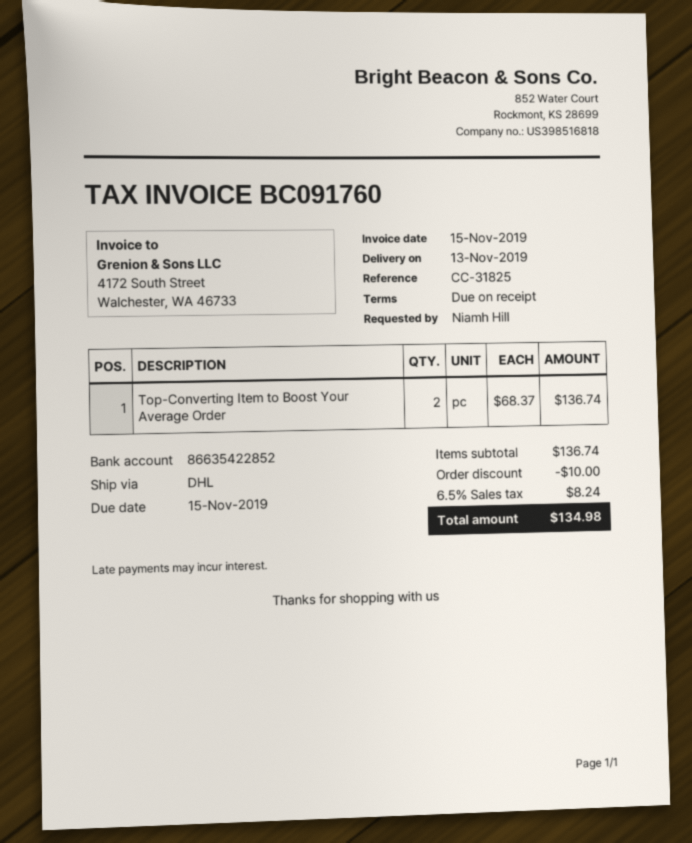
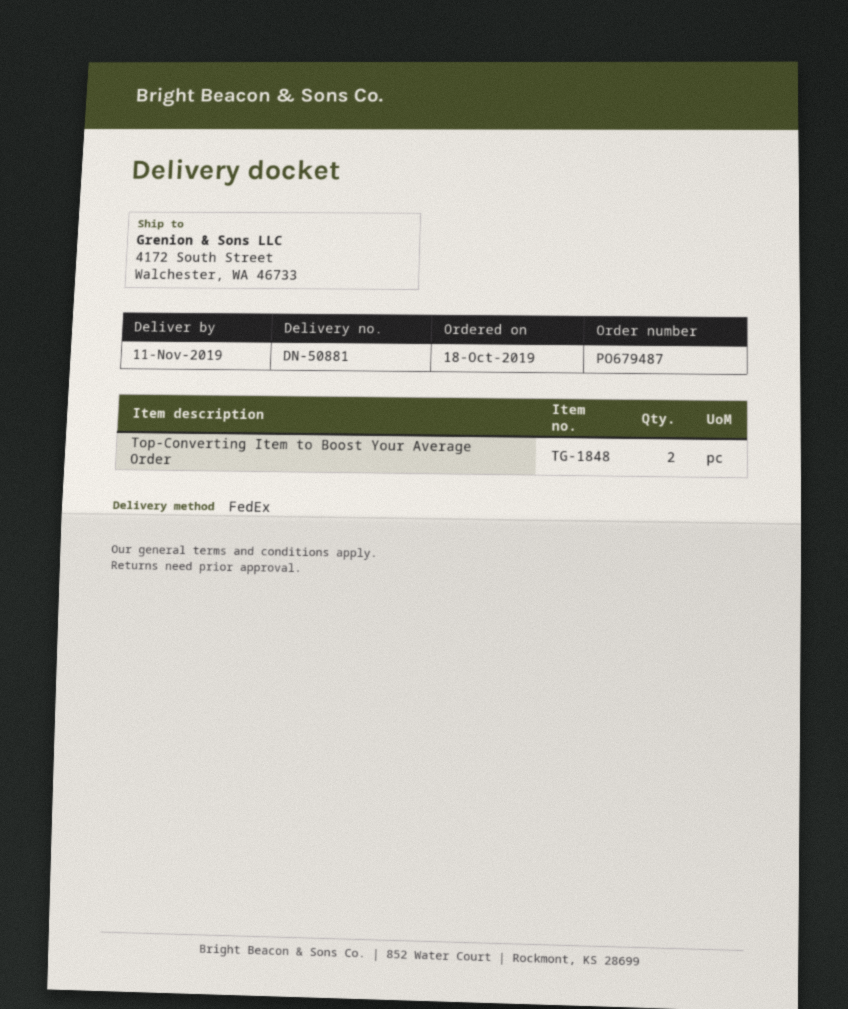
delivery date: 2019-11-13 -> 2019-11-11
shipping method: DHL -> FedEx

